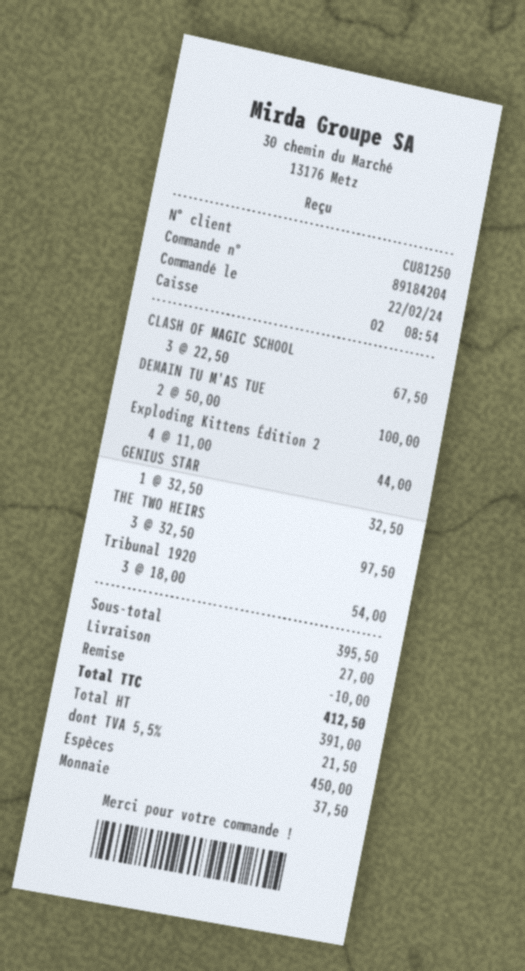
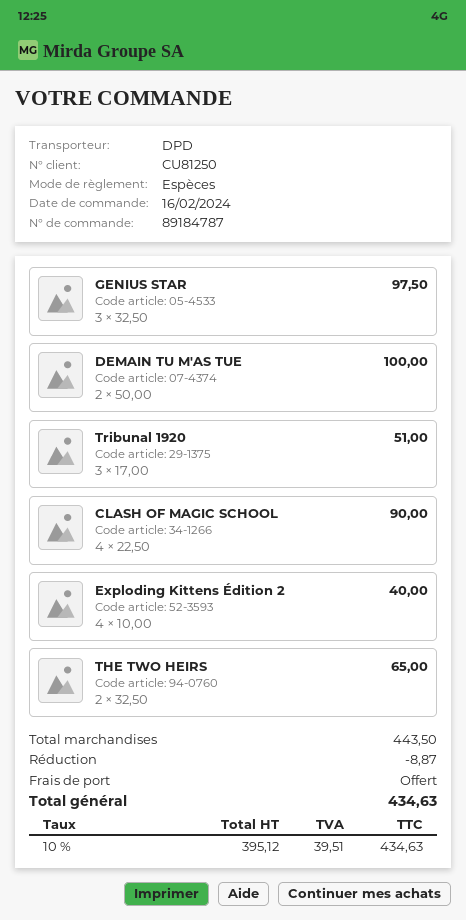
order number: 89184204 -> 89184787
order date: 2024-02-22 -> 2024-02-16
CLASH OF MAGIC SCHOOL: 3 x 22.50 = 67.50 -> 4 x 22.50 = 90.00
Exploding Kittens Édition 2: 4 x 11.00 = 44.00 -> 4 x 10.00 = 40.00
GENIUS STAR: 1 x 32.50 = 32.50 -> 3 x 32.50 = 97.50
THE TWO HEIRS: 3 x 32.50 = 97.50 -> 2 x 32.50 = 65.00
Tribunal 1920: 3 x 18.00 = 54.00 -> 3 x 17.00 = 51.00
subtotal: 395.50 -> 443.50
discount: 10.00 -> 8.87
shipping: 27.00 -> 0.00
net: 391.00 -> 395.12
tax: 5.5% = 21.50 -> 10% = 39.51
total: 412.50 -> 434.63

